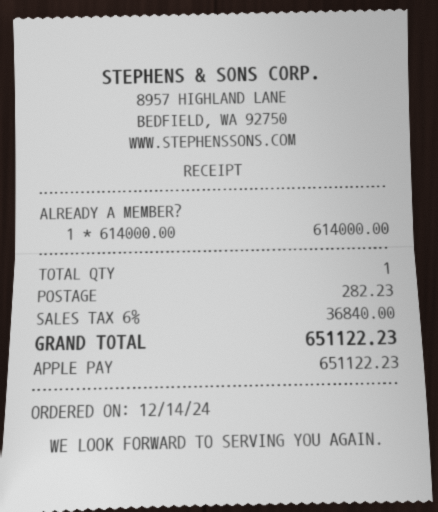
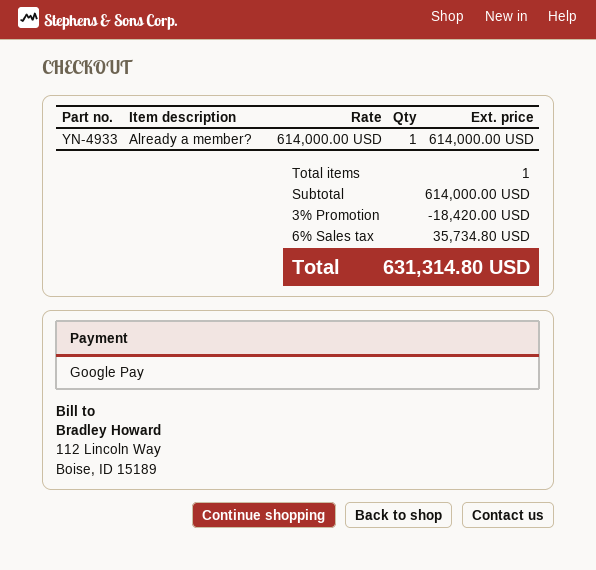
payment method: Apple Pay -> Google Pay
discount: none -> 3% = 18420.00
shipping: 282.23 -> none
tax: 6% = 36840.00 -> 6% = 35734.80
total: 651122.23 -> 631314.80

